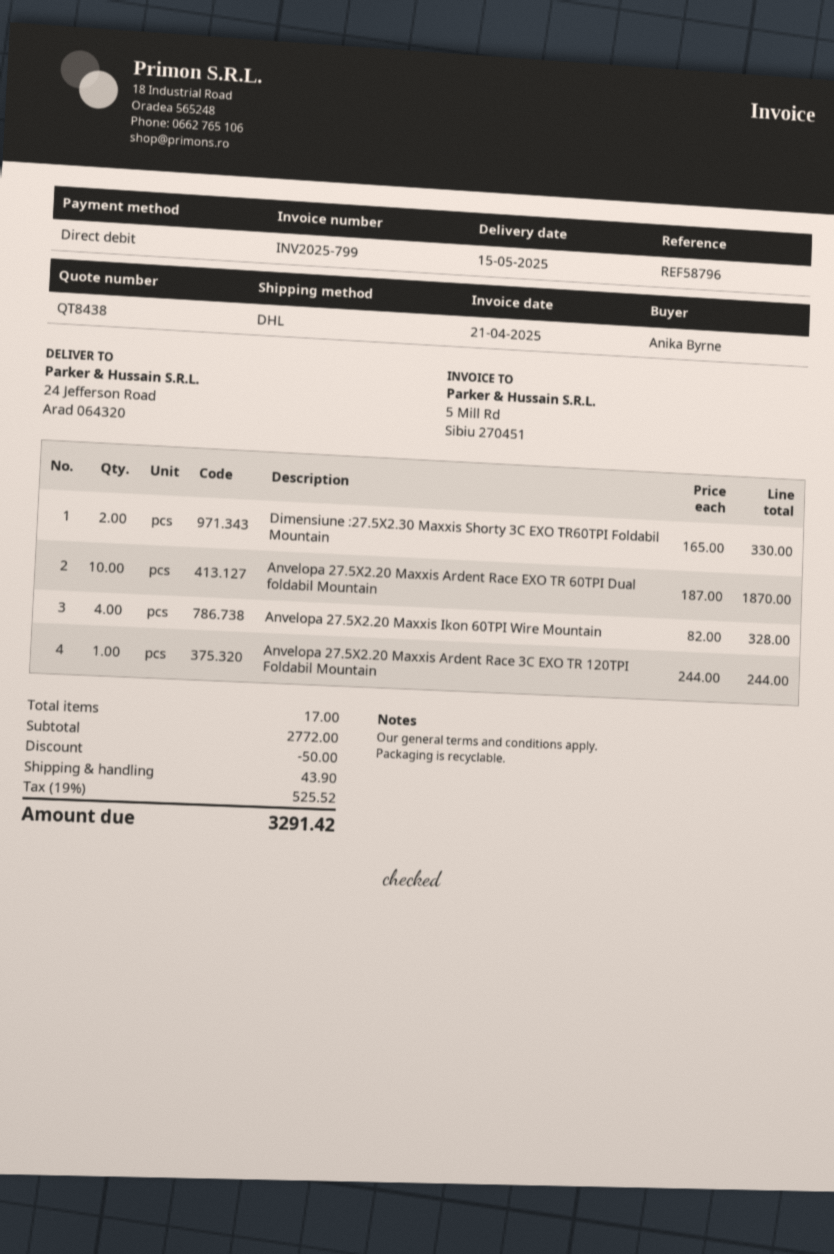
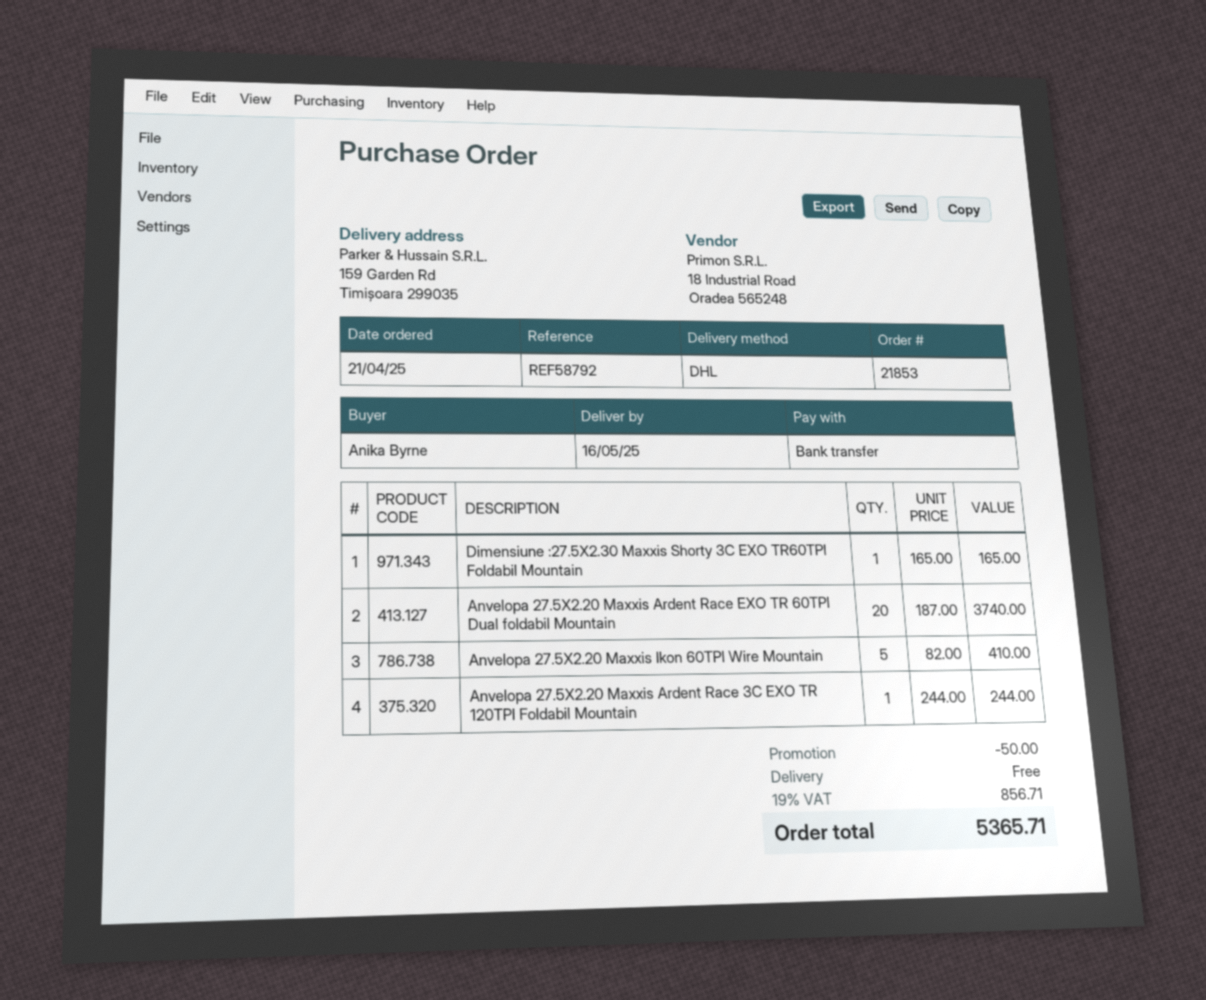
delivery date: 2025-05-15 -> 2025-05-16
reference: REF58796 -> REF58792
payment method: direct debit -> bank transfer
ship to: 24 Jefferson Road, Arad 064320 -> 159 Garden Rd, Timișoara 299035
Dimensiune :27.5X2.30 Maxxis Shorty 3C EXO TR60TPI Foldabil Mountain: 2 x 165.00 = 330.00 -> 1 x 165.00 = 165.00
Anvelopa 27.5X2.20 Maxxis Ardent Race EXO TR 60TPI Dual foldabil Mountain: 10 x 187.00 = 1870.00 -> 20 x 187.00 = 3740.00
Anvelopa 27.5X2.20 Maxxis Ikon 60TPI Wire Mountain: 4 x 82.00 = 328.00 -> 5 x 82.00 = 410.00
shipping: 43.90 -> 0.00
tax: 19% = 525.52 -> 19% = 856.71
total: 3291.42 -> 5365.71

